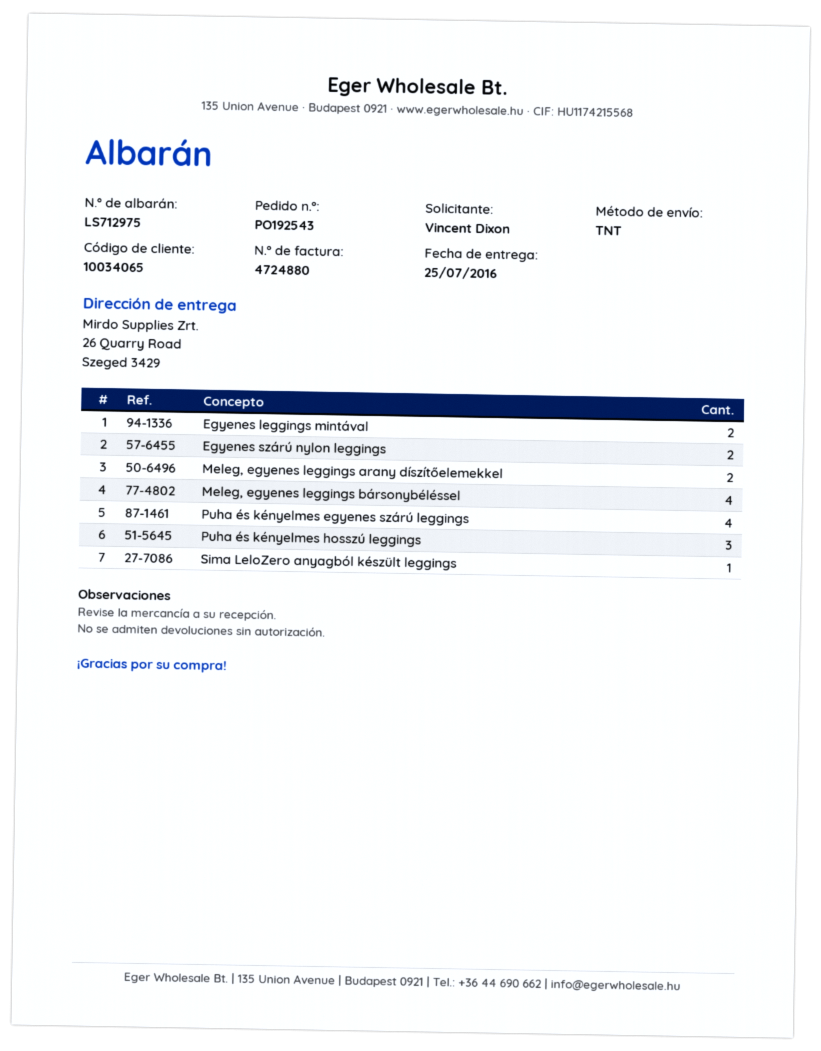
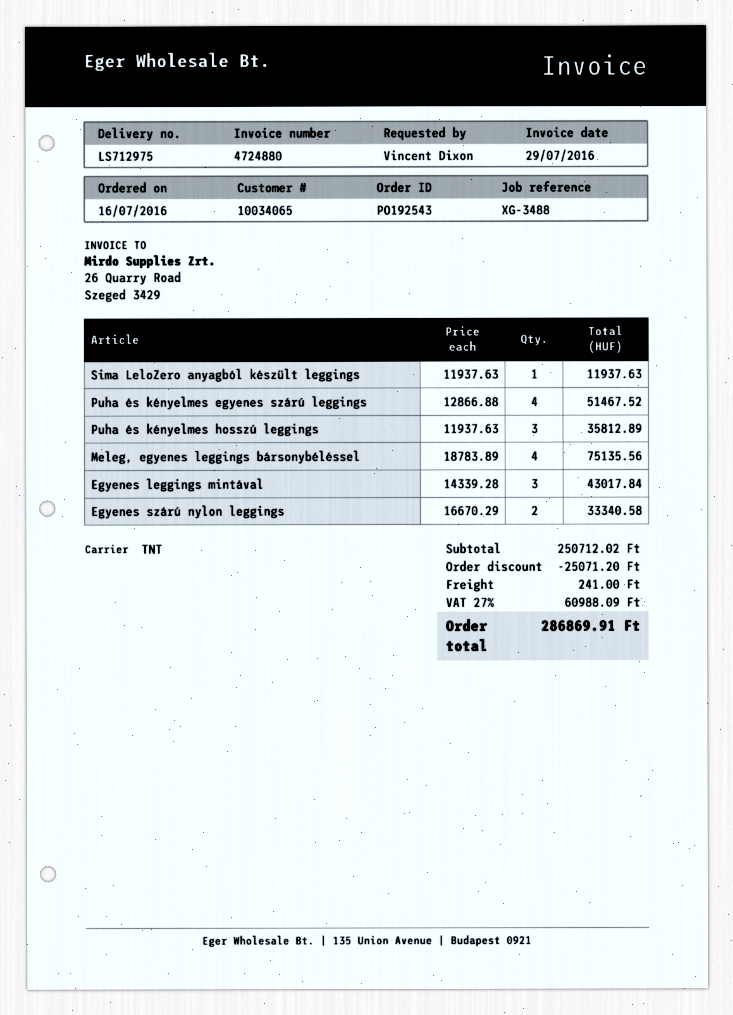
Egyenes leggings mintával: 2 -> 3
Meleg, egyenes leggings arany díszítőelemekkel: 2 -> none

